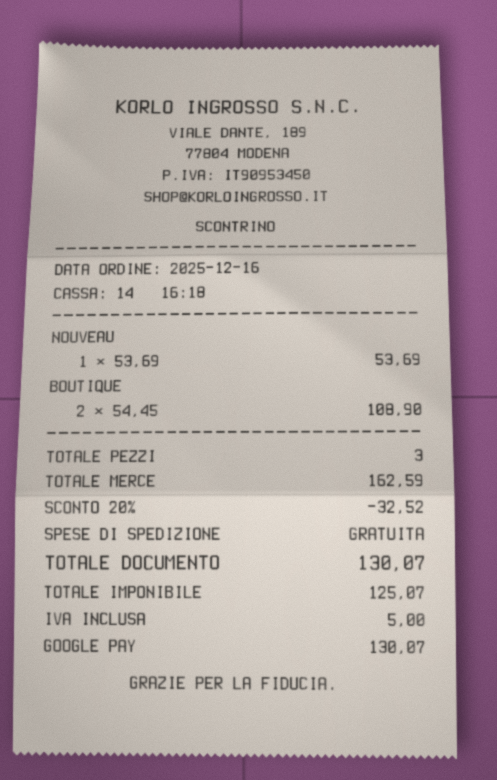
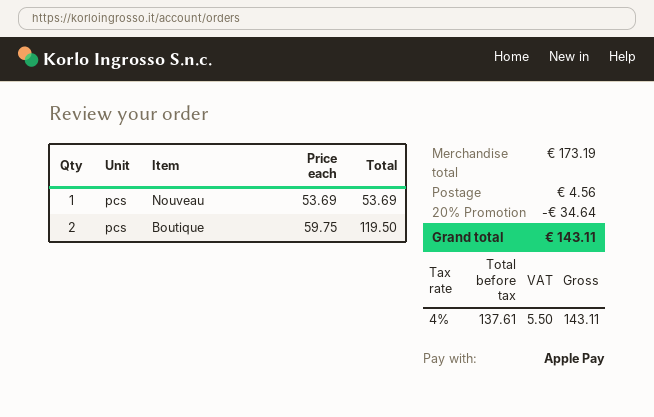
payment method: Google Pay -> Apple Pay
BOUTIQUE: 2 x 54.45 = 108.90 -> 2 x 59.75 = 119.50
subtotal: 162.59 -> 173.19
discount: 20% = 32.52 -> 20% = 34.64
shipping: 0.00 -> 4.56
net: 125.07 -> 137.61
tax: 5.00 -> 5.50
total: 130.07 -> 143.11

